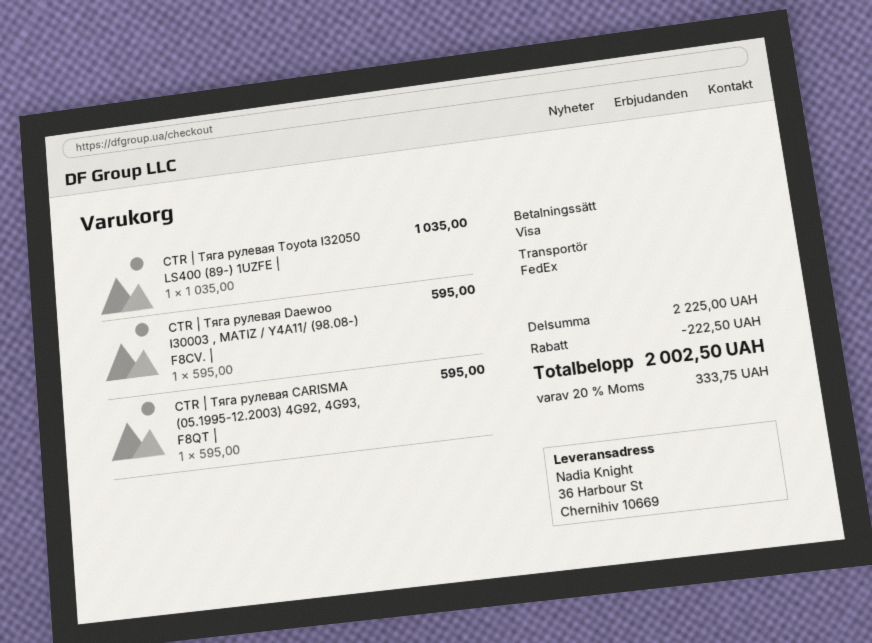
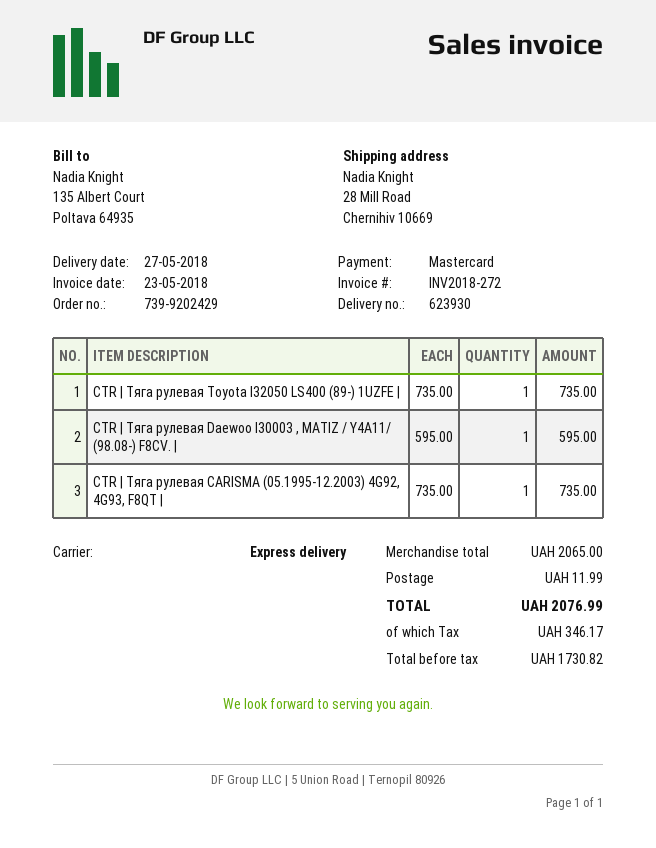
payment method: Visa -> Mastercard
shipping method: FedEx -> express
ship to: 36 Harbour St, Chernihiv 10669 -> 28 Mill Road, Chernihiv 10669
CTR | Тяга рулевая Toyota I32050 LS400 (89-) 1UZFE |: 1 x 1035.00 = 1035.00 -> 1 x 735.00 = 735.00
CTR | Тяга рулевая CARISMA (05.1995-12.2003) 4G92, 4G93, F8QT |: 1 x 595.00 = 595.00 -> 1 x 735.00 = 735.00
subtotal: 2225.00 -> 2065.00
discount: 222.50 -> none
shipping: none -> 11.99
tax: 333.75 -> 346.17
total: 2002.50 -> 2076.99

